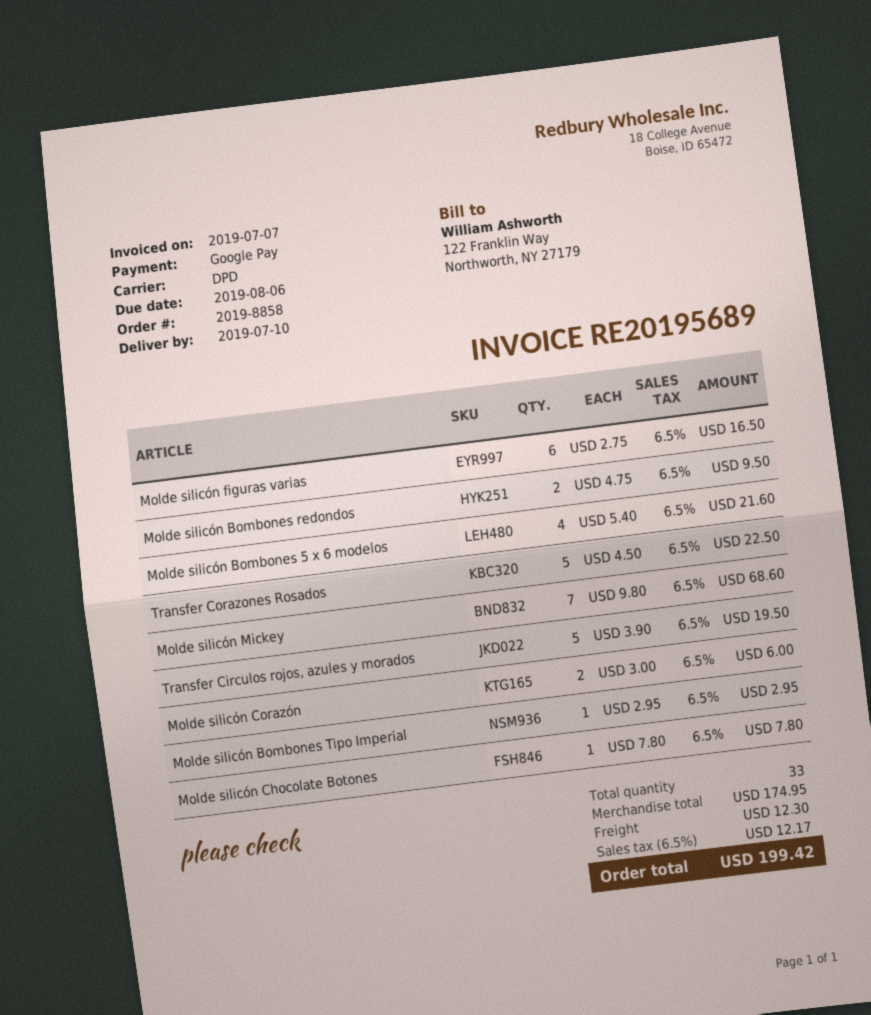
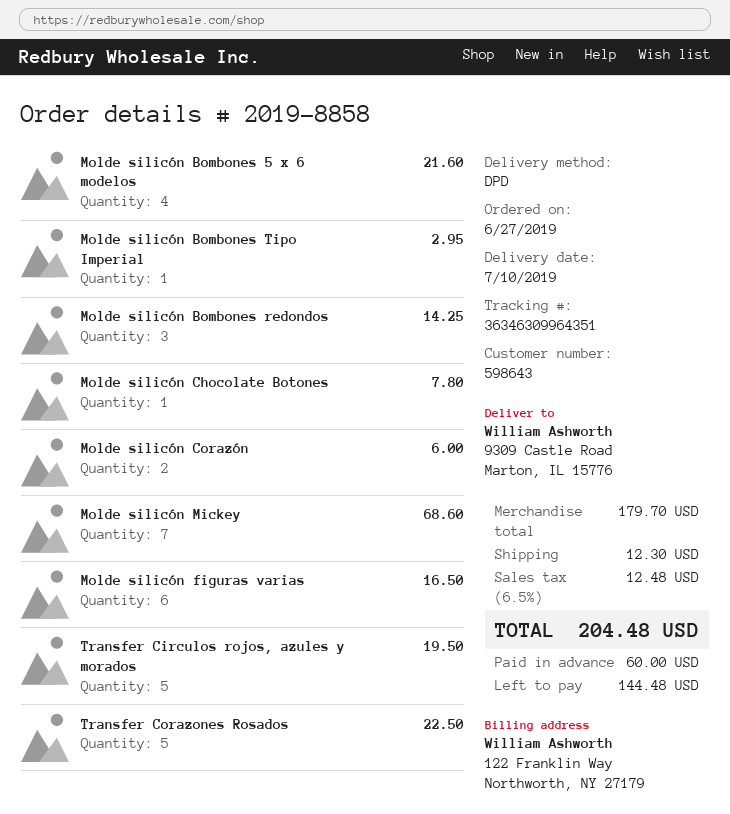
Molde silicón Bombones redondos: 2 for 9.50 -> 3 for 14.25
subtotal: 174.95 -> 179.70
tax: 6.5% = 12.17 -> 6.5% = 12.48
total: 199.42 -> 204.48

